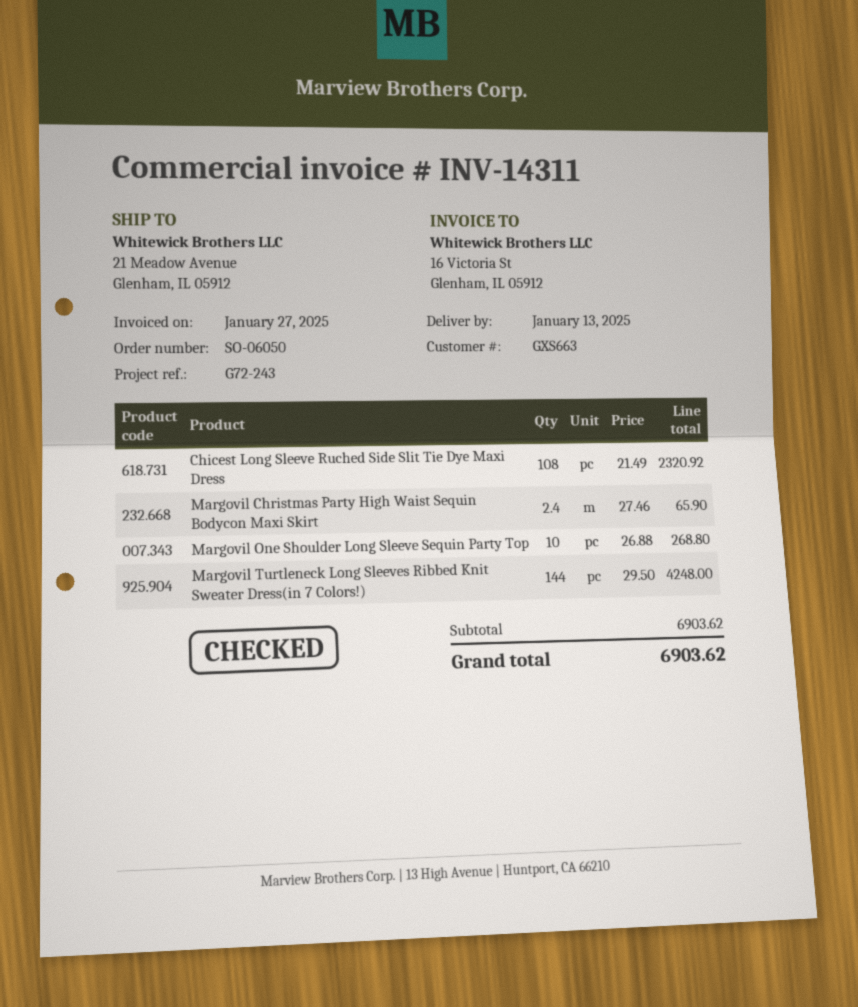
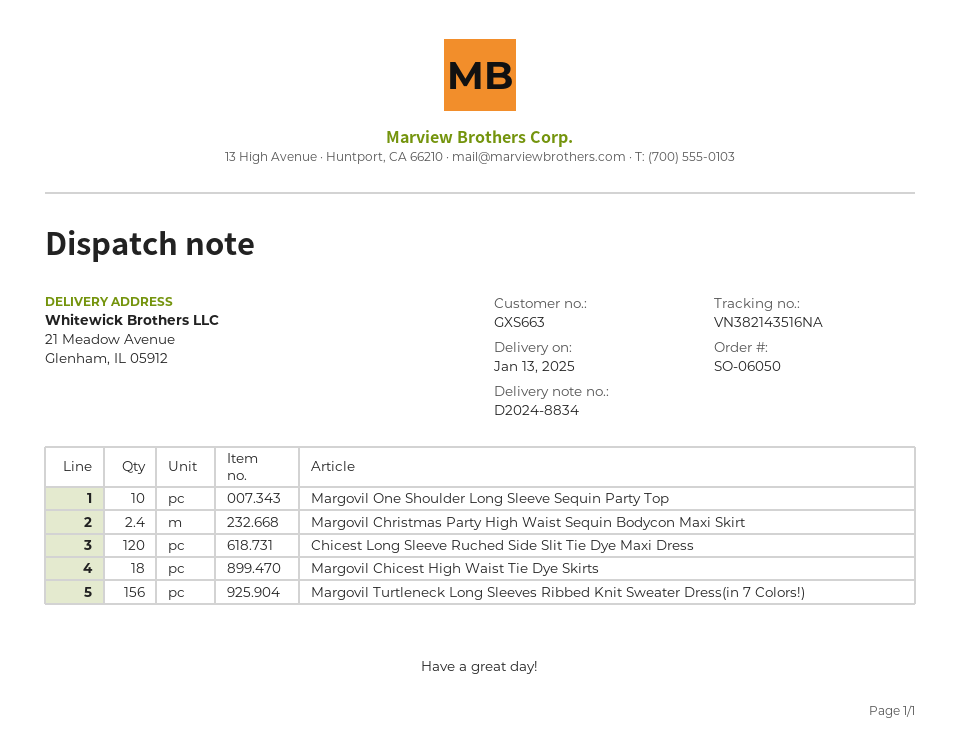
Chicest Long Sleeve Ruched Side Slit Tie Dye Maxi Dress: 108 -> 120
Margovil Turtleneck Long Sleeves Ribbed Knit Sweater Dress(in 7 Colors!): 144 -> 156
Margovil Chicest High Waist Tie Dye Skirts: none -> 18

